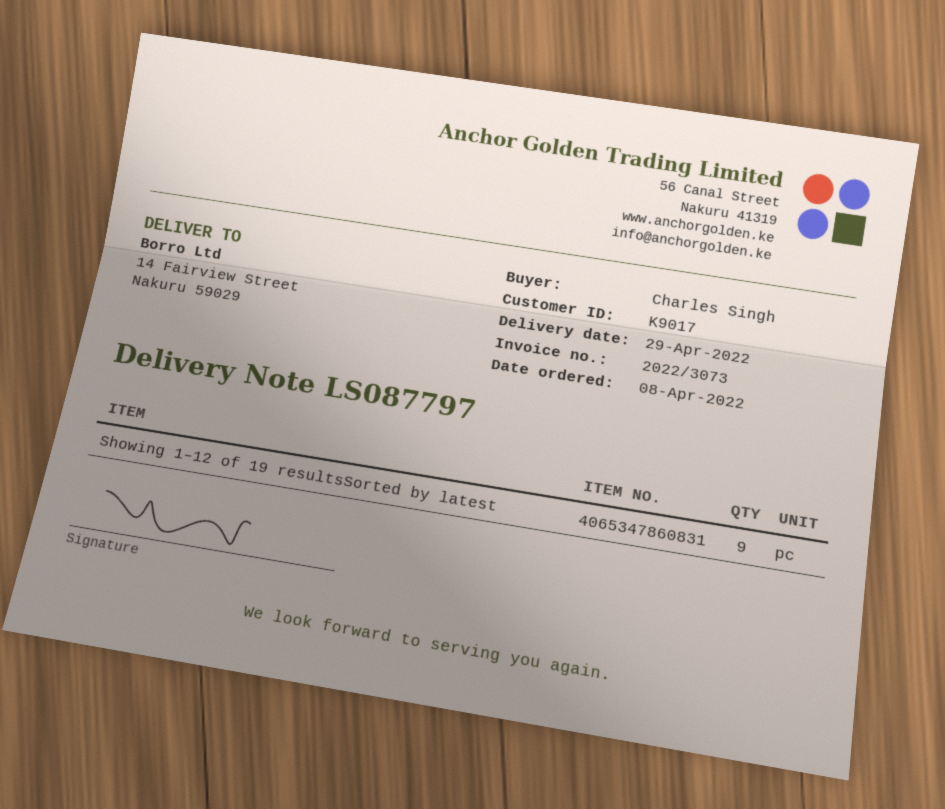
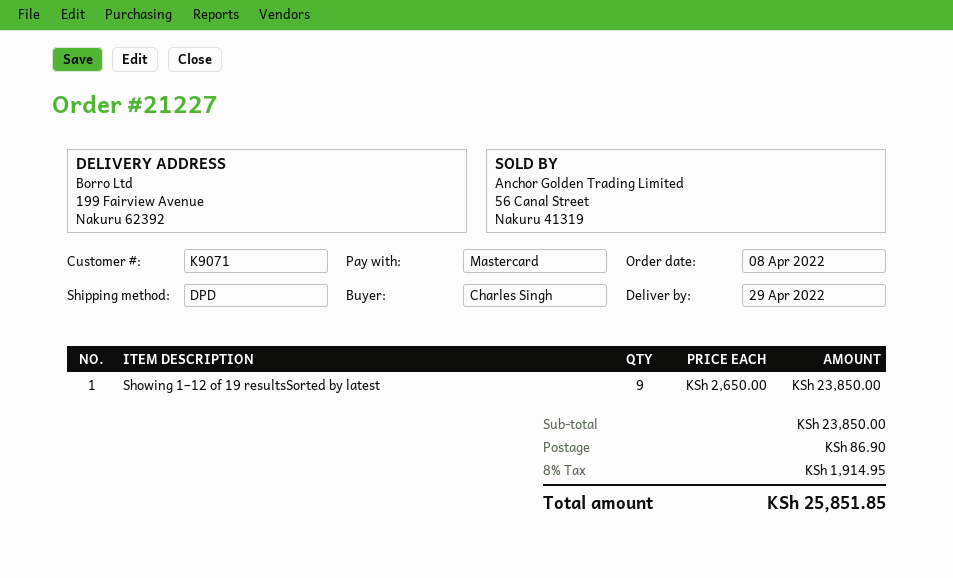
customer number: K9017 -> K9071
ship to: 14 Fairview Street, Nakuru 59029 -> 199 Fairview Avenue, Nakuru 62392

